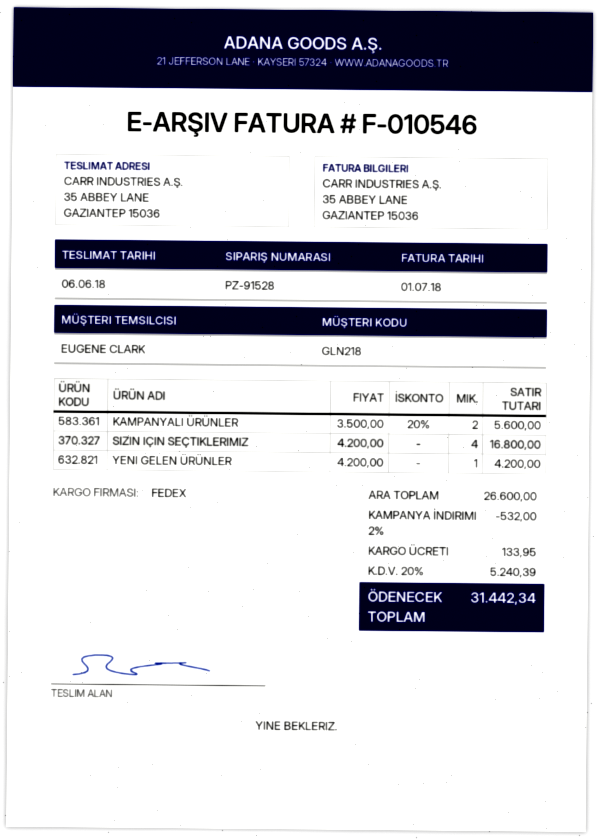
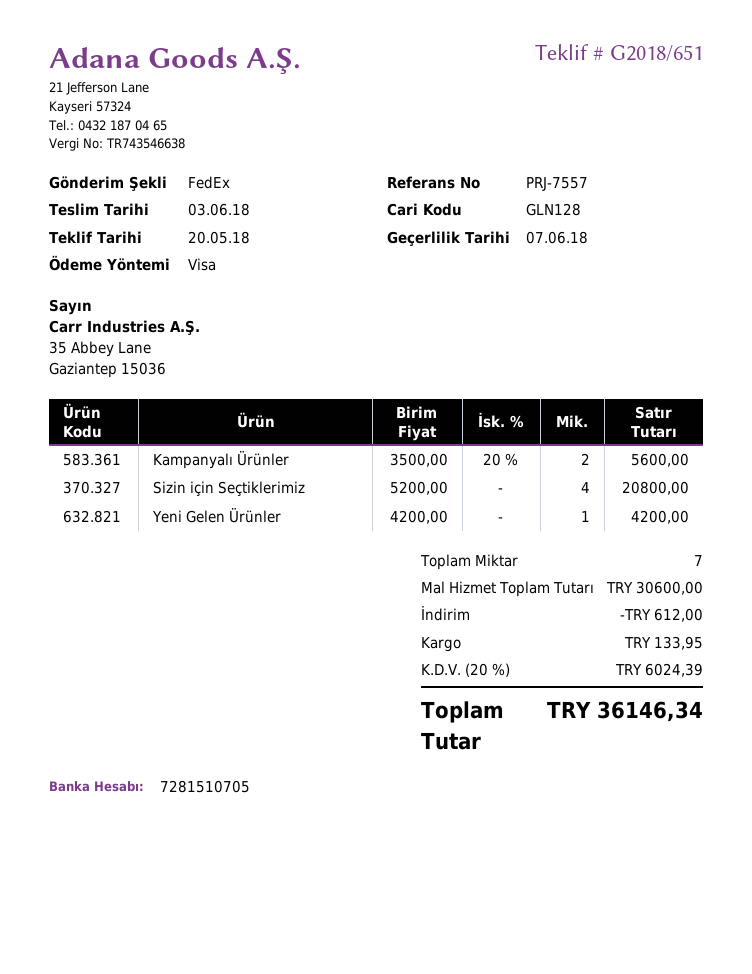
delivery date: 2018-06-06 -> 2018-06-03
customer number: GLN218 -> GLN128
SIZIN IÇIN SEÇTIKLERIMIZ: 4 x 4200.00 = 16800.00 -> 4 x 5200.00 = 20800.00
subtotal: 26600.00 -> 30600.00
discount: 532.00 -> 612.00
tax: 20% = 5240.39 -> 20% = 6024.39
total: 31442.34 -> 36146.34

